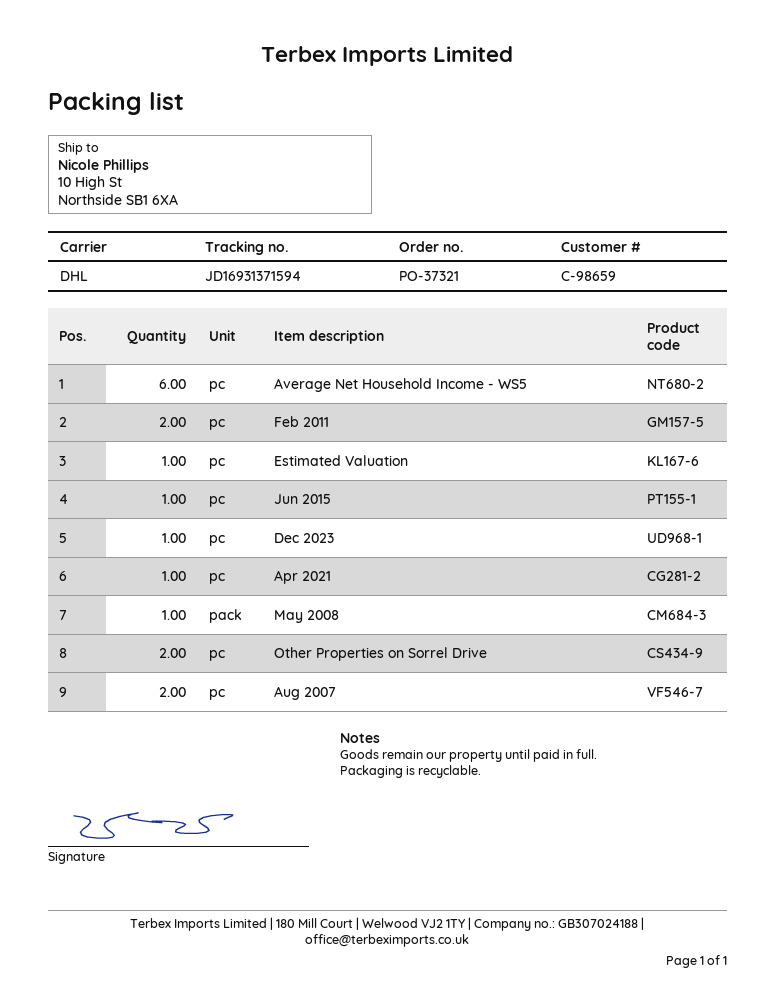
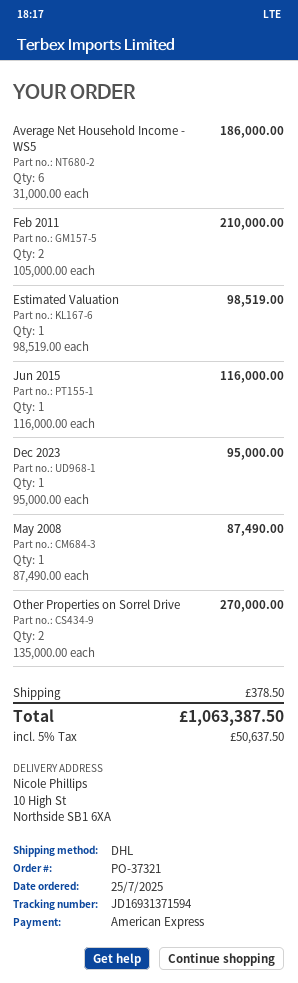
Apr 2021: 1 -> none
Aug 2007: 2 -> none

